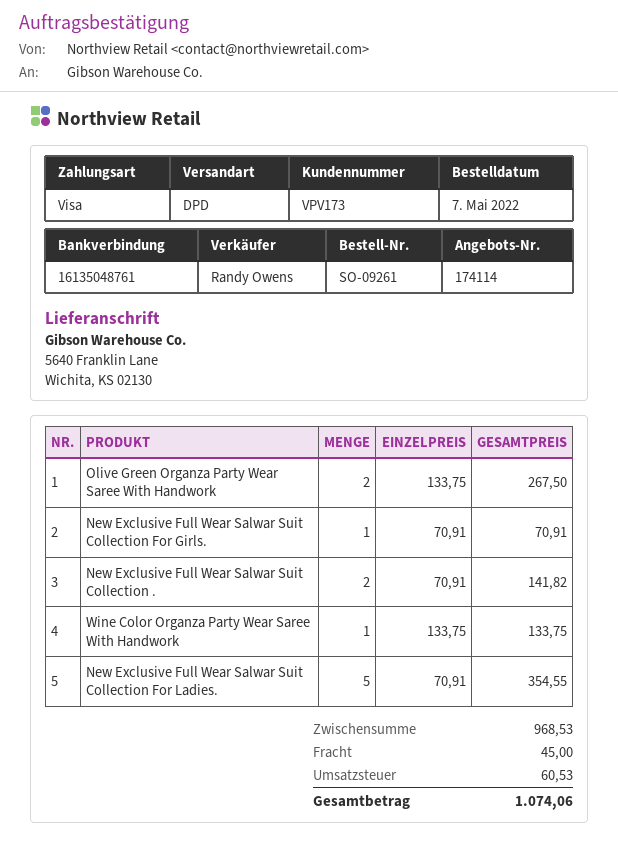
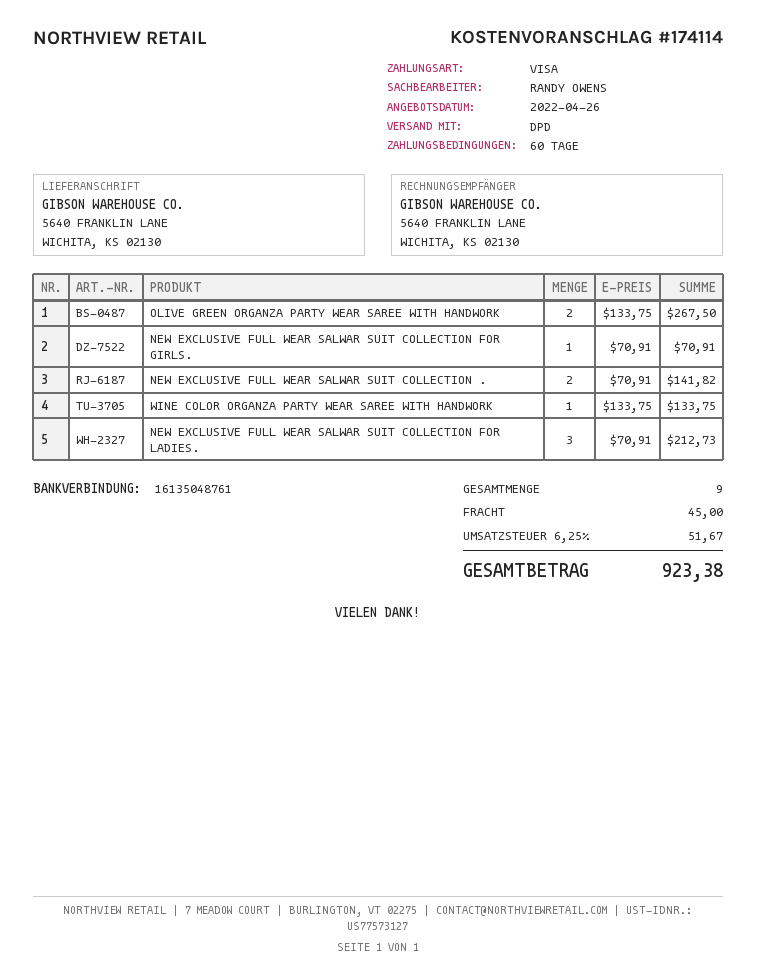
New Exclusive Full Wear Salwar Suit Collection For Ladies.: 5 x 70.91 = 354.55 -> 3 x 70.91 = 212.73
tax: 60.53 -> 51.67
total: 1074.06 -> 923.38

